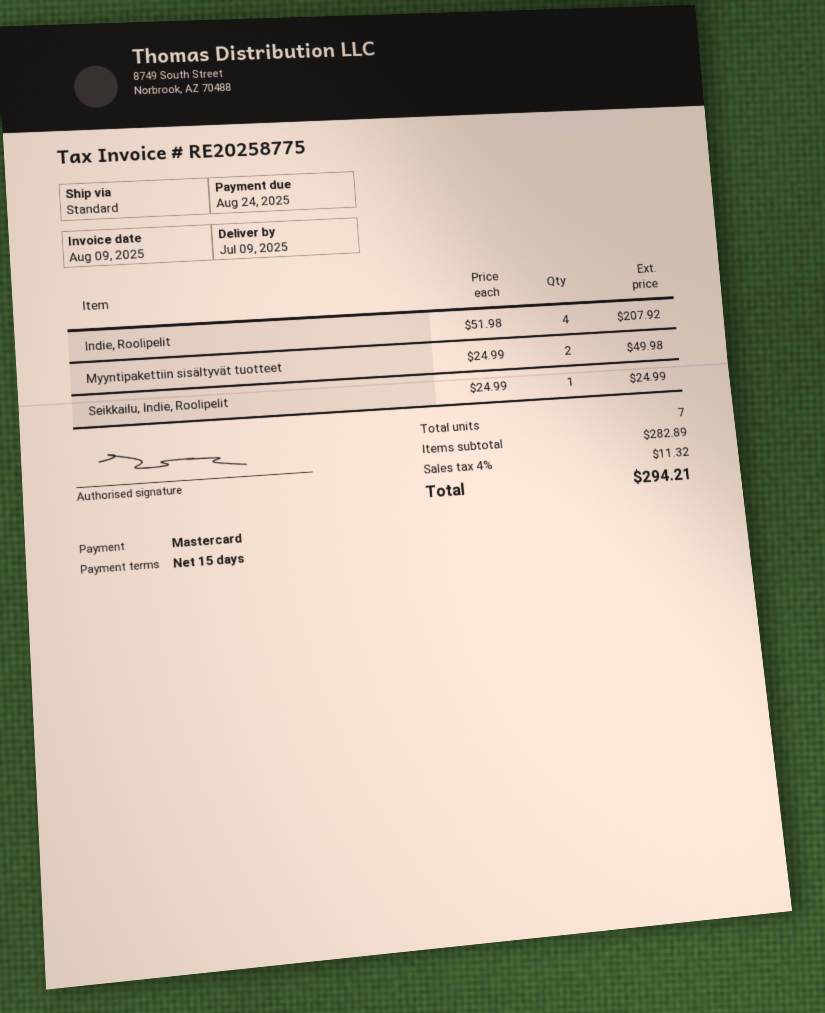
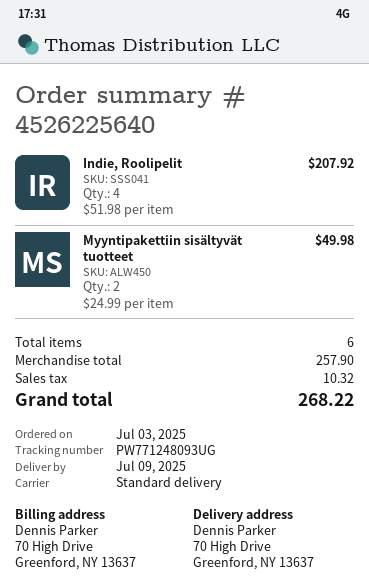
Seikkailu, Indie, Roolipelit: 1 x 24.99 = 24.99 -> none
total quantity: 7 -> 6
subtotal: 282.89 -> 257.90
tax: 11.32 -> 10.32
total: 294.21 -> 268.22

